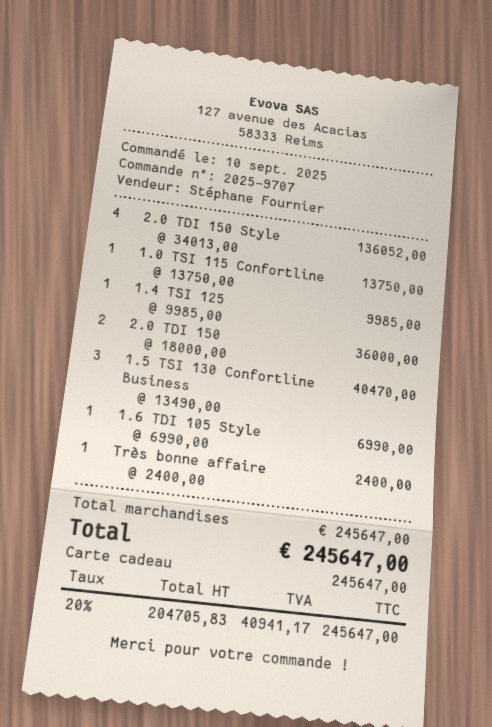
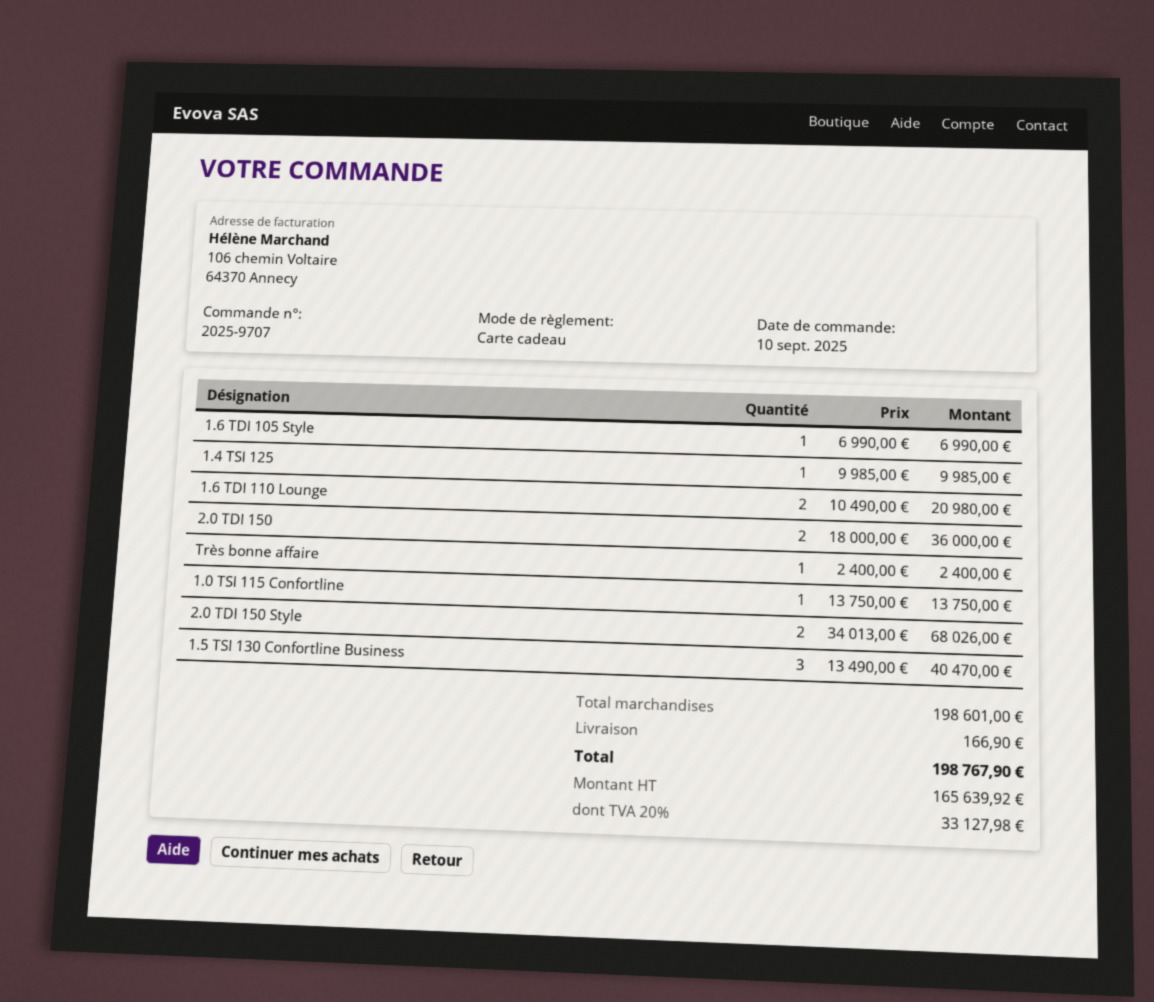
2.0 TDI 150 Style: 4 x 34013.00 = 136052.00 -> 2 x 34013.00 = 68026.00
1.6 TDI 110 Lounge: none -> 2 x 10490.00 = 20980.00
subtotal: 245647.00 -> 198601.00
shipping: none -> 166.90
net: 204705.83 -> 165639.92
tax: 20% = 40941.17 -> 20% = 33127.98
total: 245647.00 -> 198767.90

